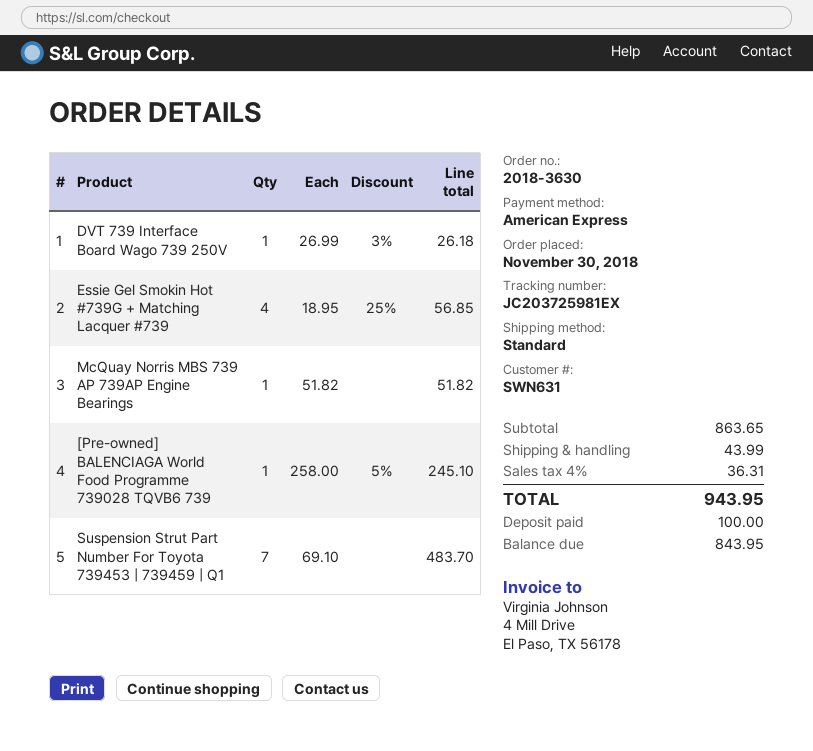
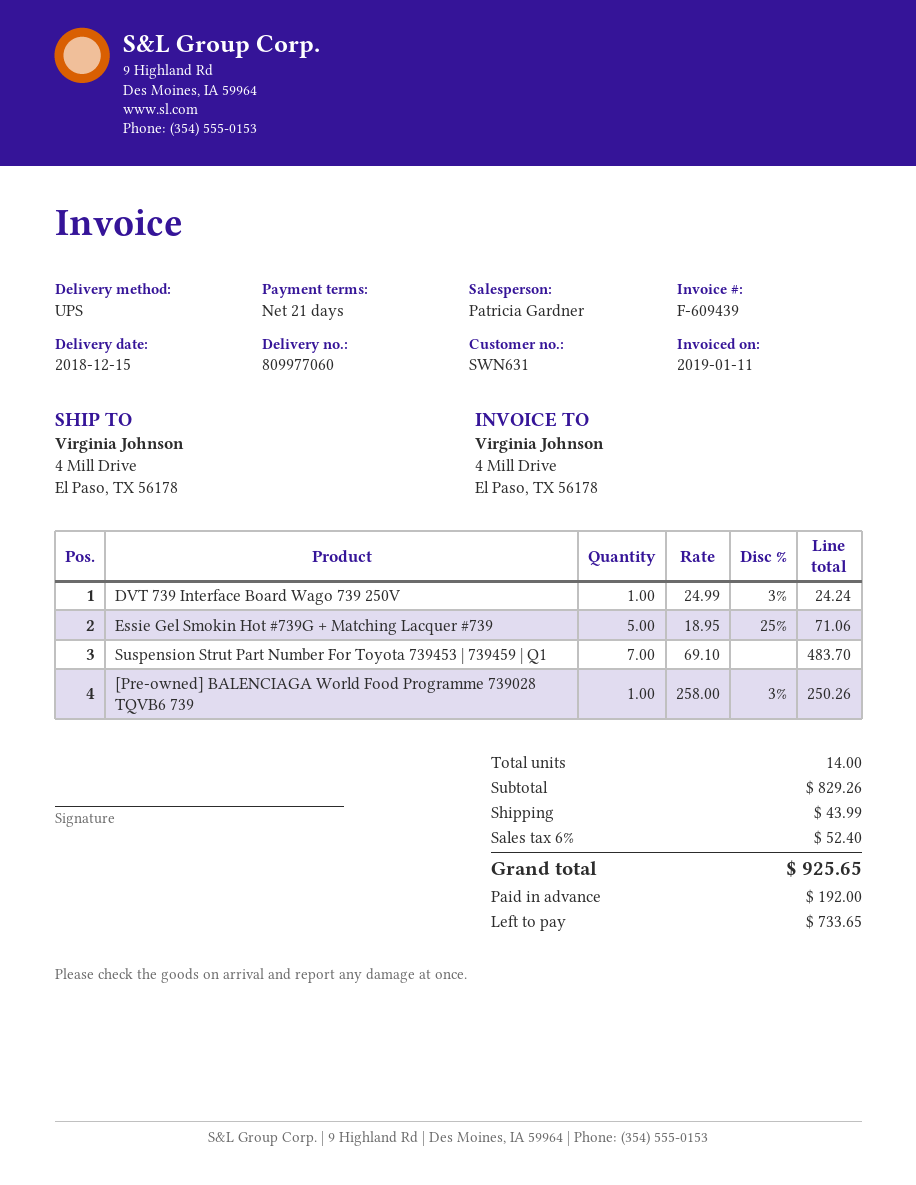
shipping method: standard -> UPS
DVT 739 Interface Board Wago 739 250V: 1 x 26.99 - 3% = 26.18 -> 1 x 24.99 - 3% = 24.24
Essie Gel Smokin Hot #739G + Matching Lacquer #739: 4 x 18.95 - 25% = 56.85 -> 5 x 18.95 - 25% = 71.06
McQuay Norris MBS 739 AP 739AP Engine Bearings: 1 x 51.82 = 51.82 -> none
[Pre-owned] BALENCIAGA World Food Programme 739028 TQVB6 739: 1 x 258.00 - 5% = 245.10 -> 1 x 258.00 - 3% = 250.26
subtotal: 863.65 -> 829.26
tax: 4% = 36.31 -> 6% = 52.40
total: 943.95 -> 925.65
deposit: 100.00 -> 192.00
balance: 843.95 -> 733.65

